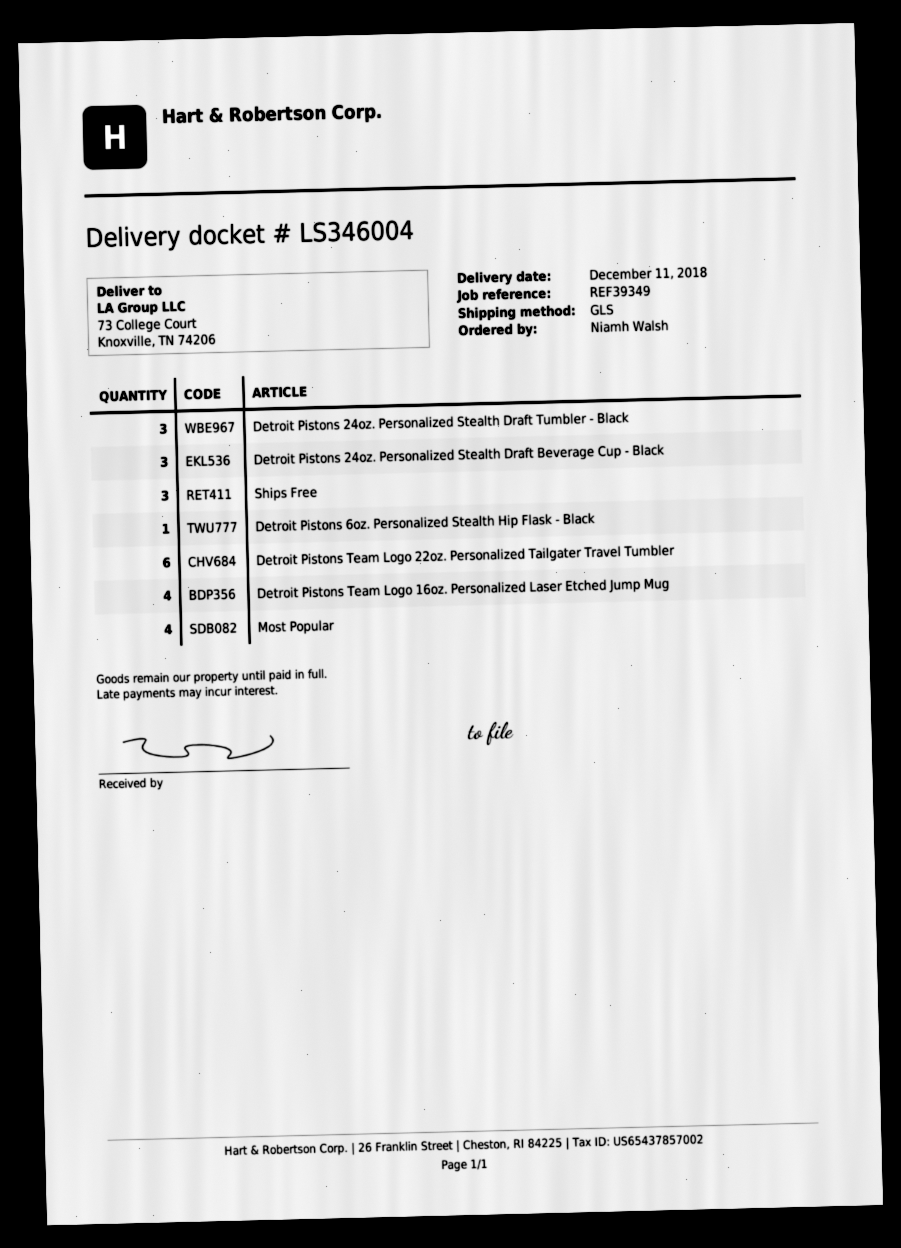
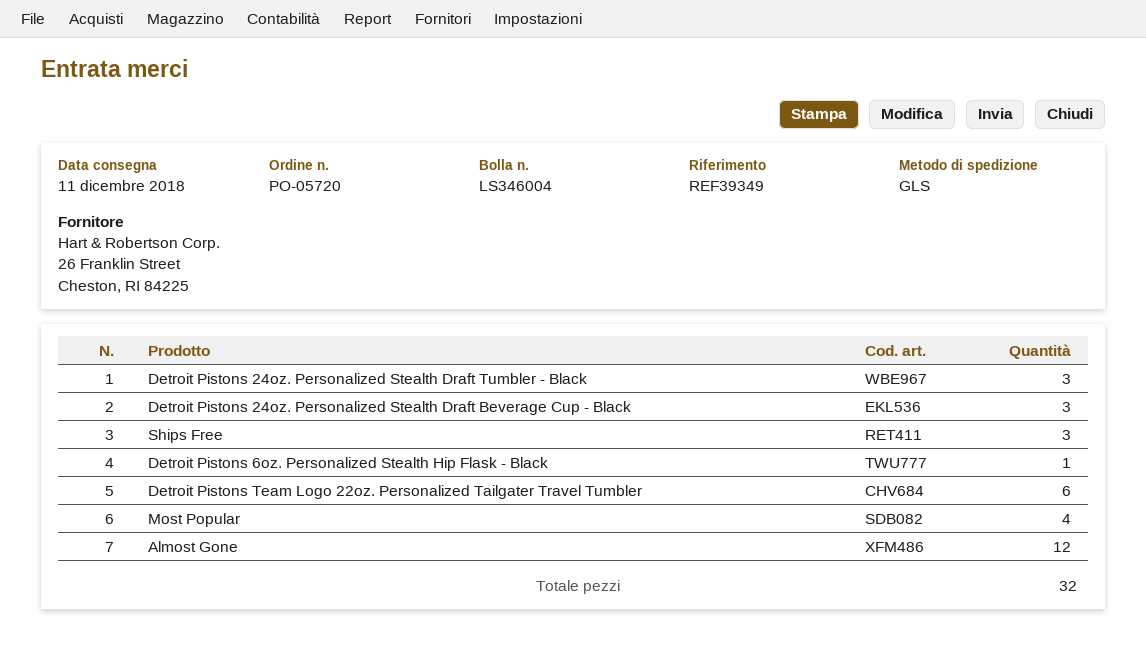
Detroit Pistons Team Logo 16oz. Personalized Laser Etched Jump Mug: 4 -> none
Almost Gone: none -> 12

